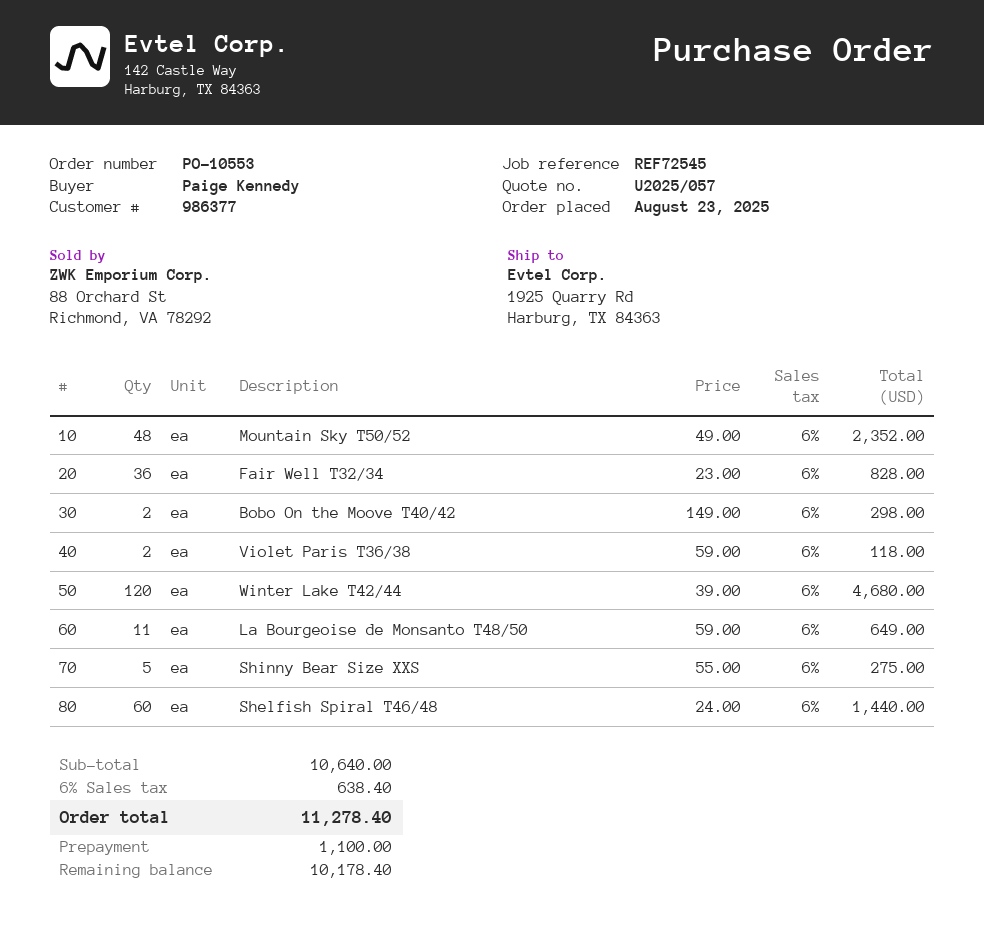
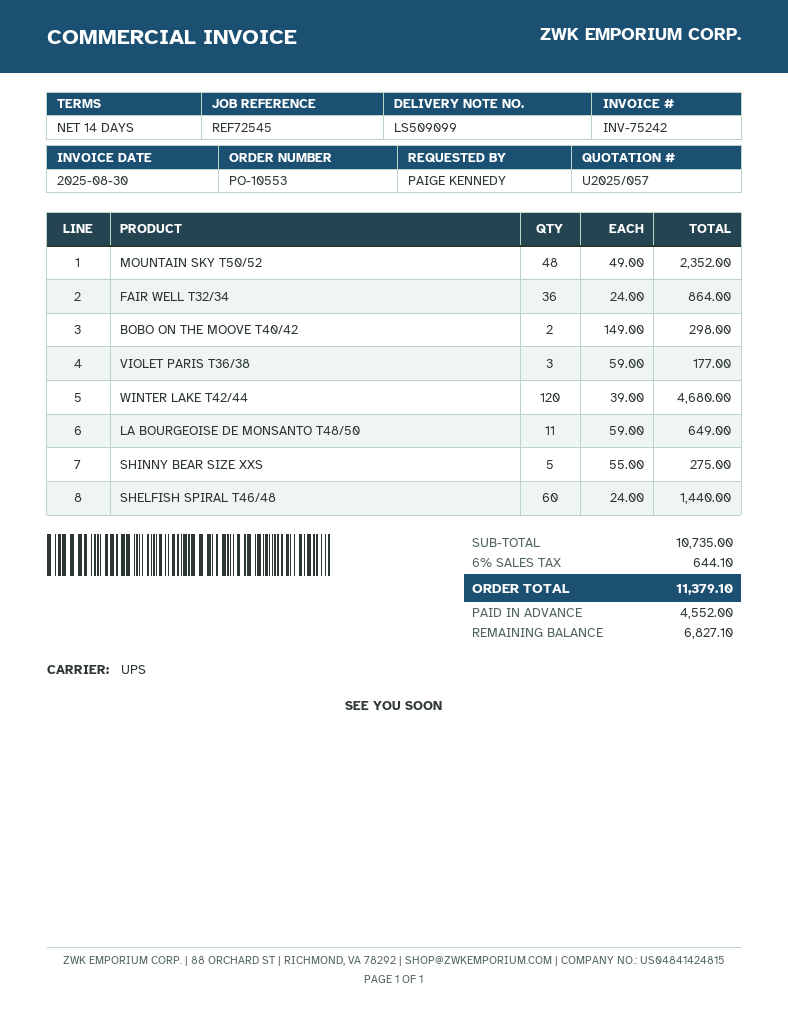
Fair Well T32/34: 36 x 23.00 = 828.00 -> 36 x 24.00 = 864.00
Violet Paris T36/38: 2 x 59.00 = 118.00 -> 3 x 59.00 = 177.00
subtotal: 10640.00 -> 10735.00
tax: 6% = 638.40 -> 6% = 644.10
total: 11278.40 -> 11379.10
deposit: 1100.00 -> 4552.00
balance: 10178.40 -> 6827.10

